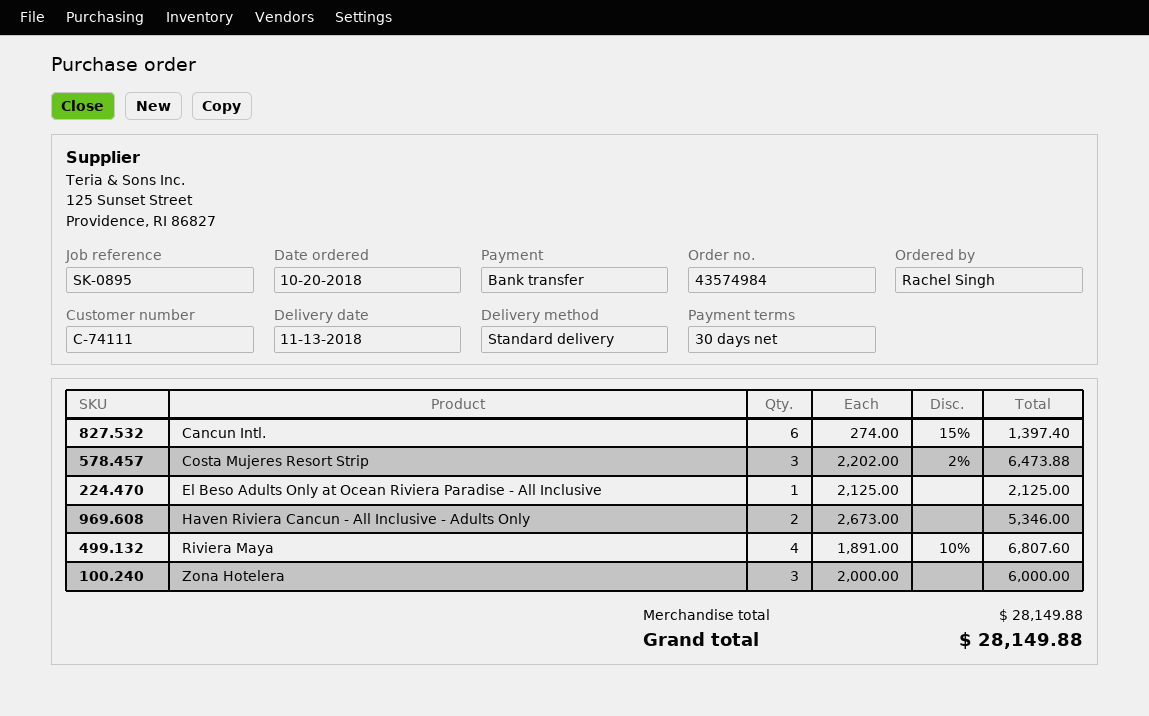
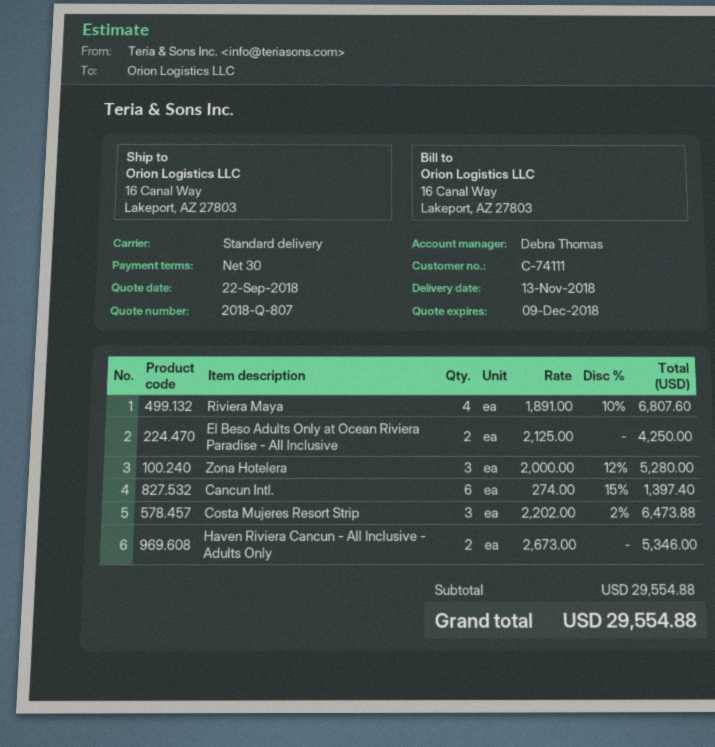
El Beso Adults Only at Ocean Riviera Paradise - All Inclusive: 1 x 2125.00 = 2125.00 -> 2 x 2125.00 = 4250.00
Zona Hotelera: 3 x 2000.00 = 6000.00 -> 3 x 2000.00 - 12% = 5280.00
subtotal: 28149.88 -> 29554.88
total: 28149.88 -> 29554.88

